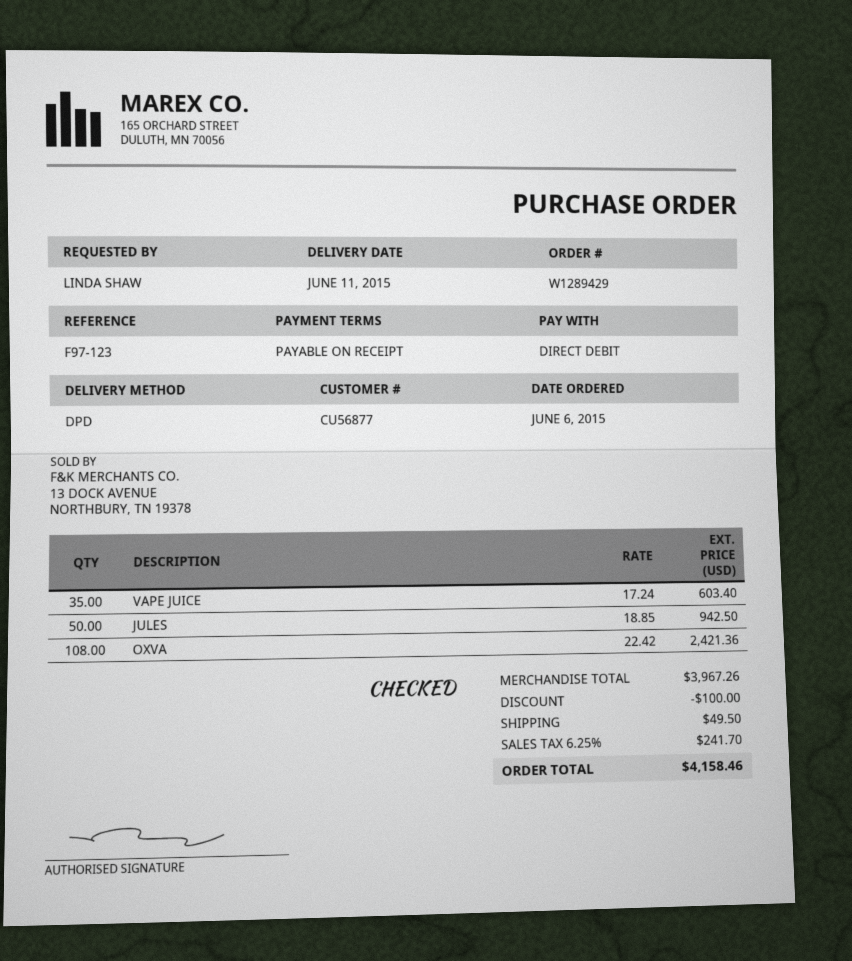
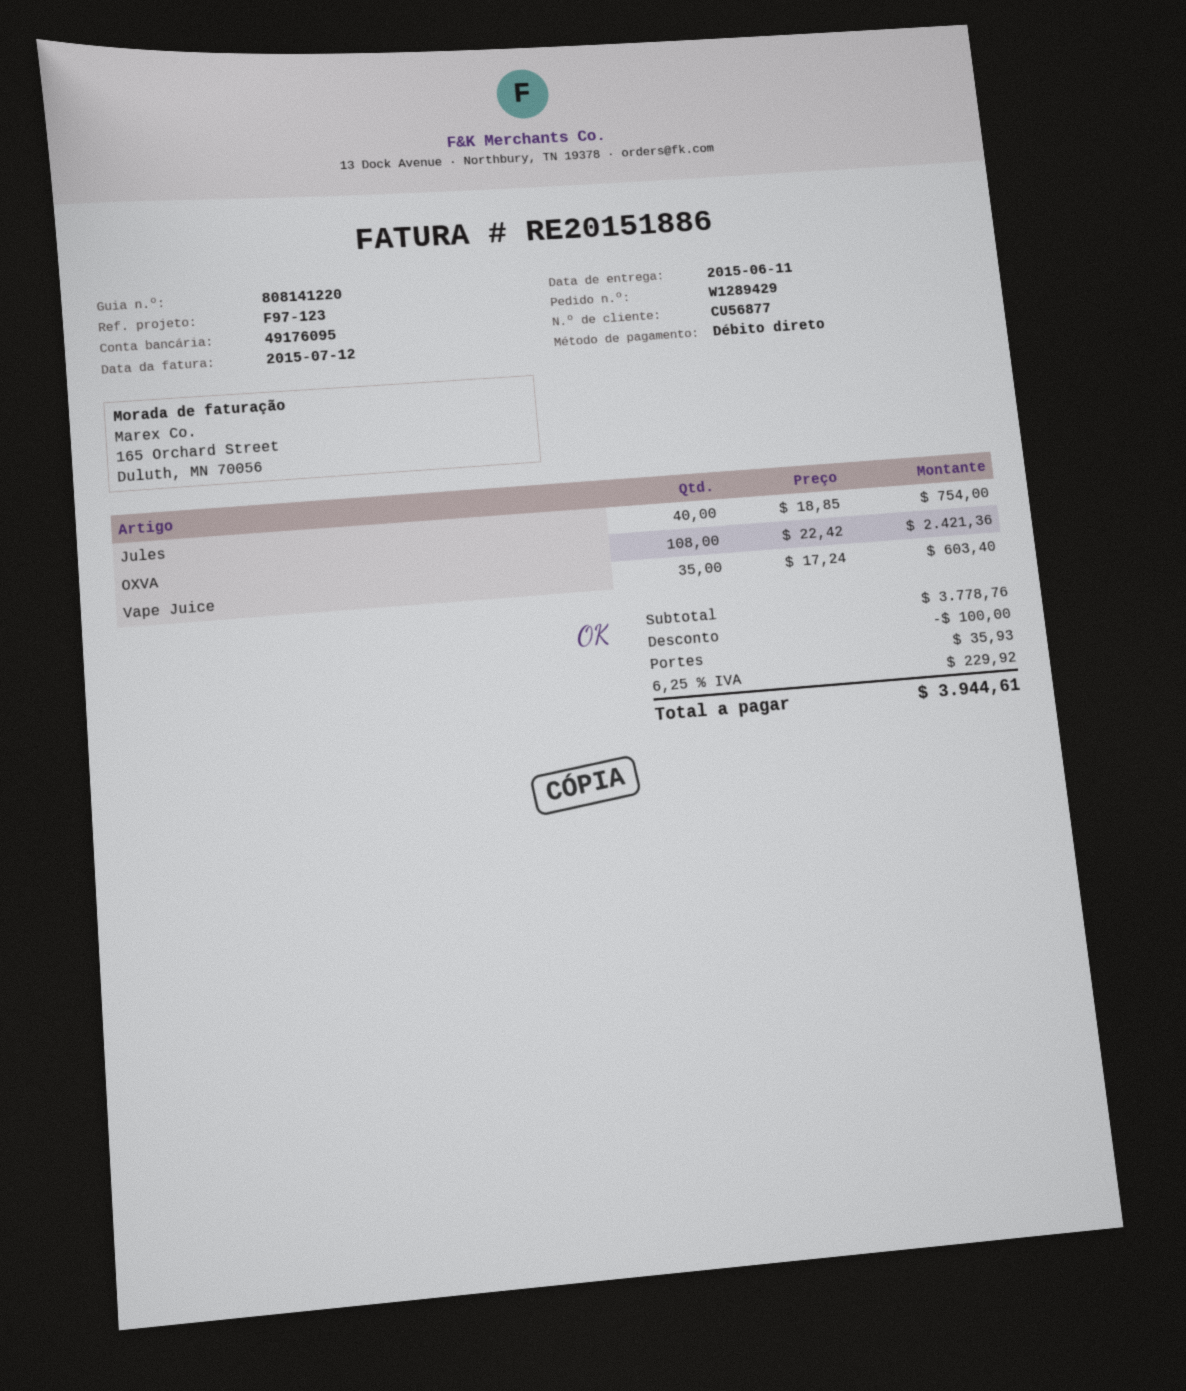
JULES: 50 x 18.85 = 942.50 -> 40 x 18.85 = 754.00
subtotal: 3967.26 -> 3778.76
shipping: 49.50 -> 35.93
tax: 6.25% = 241.70 -> 6.25% = 229.92
total: 4158.46 -> 3944.61

